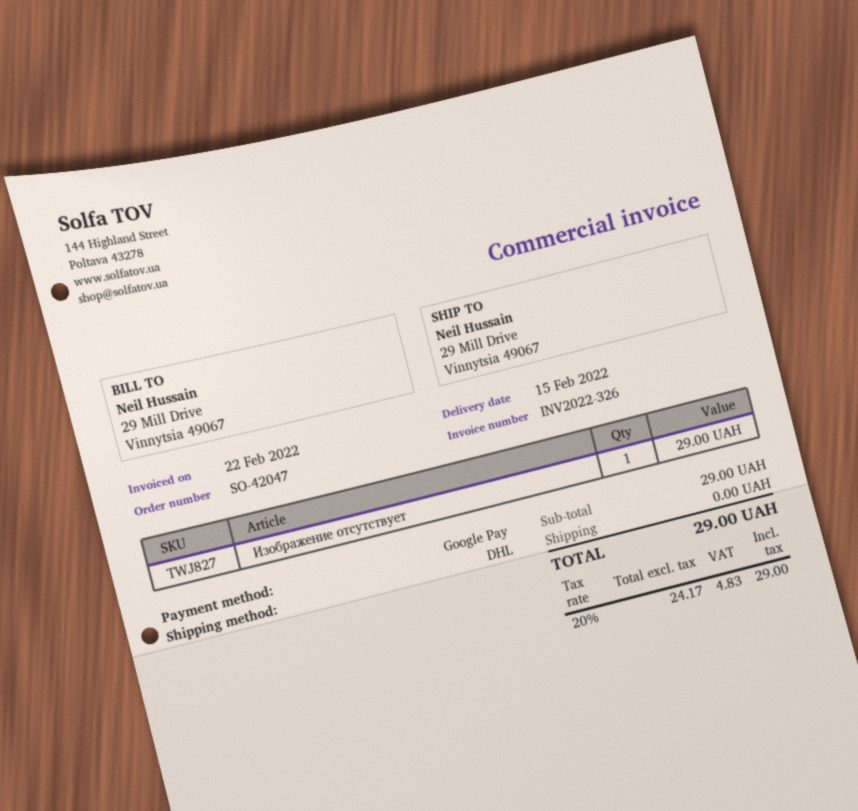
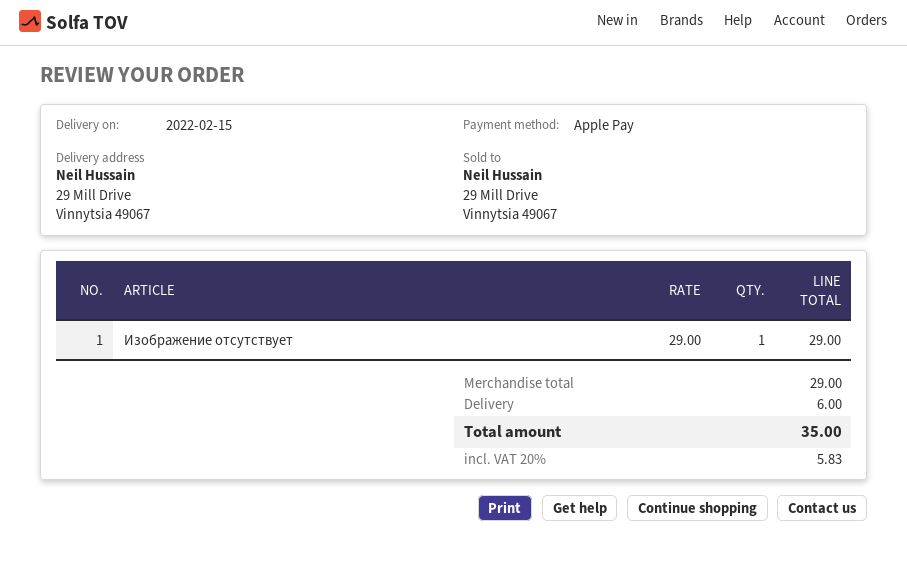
payment method: Google Pay -> Apple Pay
shipping: 0.00 -> 6.00
tax: 20% = 4.83 -> 20% = 5.83
total: 29.00 -> 35.00

